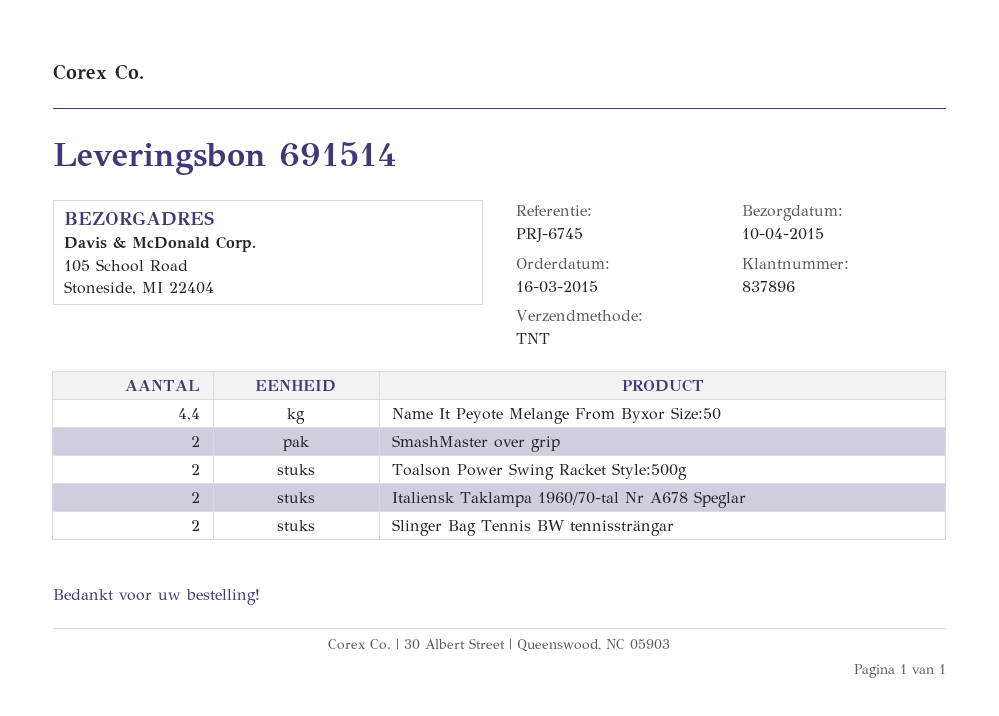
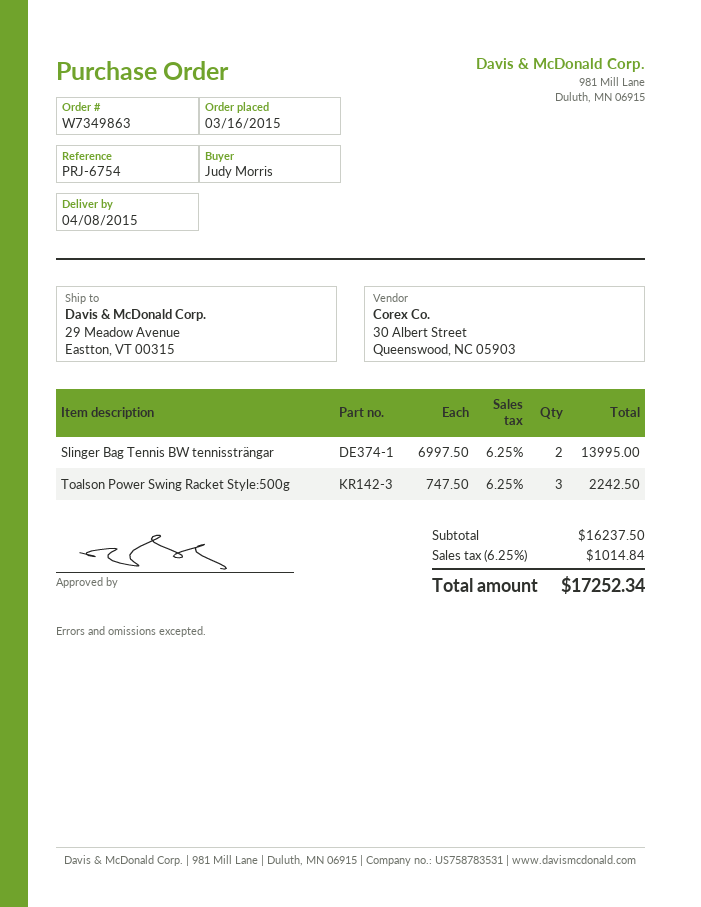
delivery date: 2015-04-10 -> 2015-04-08
reference: PRJ-6745 -> PRJ-6754
ship to: 105 School Road, Stoneside, MI 22404 -> 29 Meadow Avenue, Eastton, VT 00315
Name It Peyote Melange From Byxor Size:50: 4.4 -> none
SmashMaster over grip: 2 -> none
Toalson Power Swing Racket Style:500g: 2 -> 3
Italiensk Taklampa 1960/70-tal Nr A678 Speglar: 2 -> none

